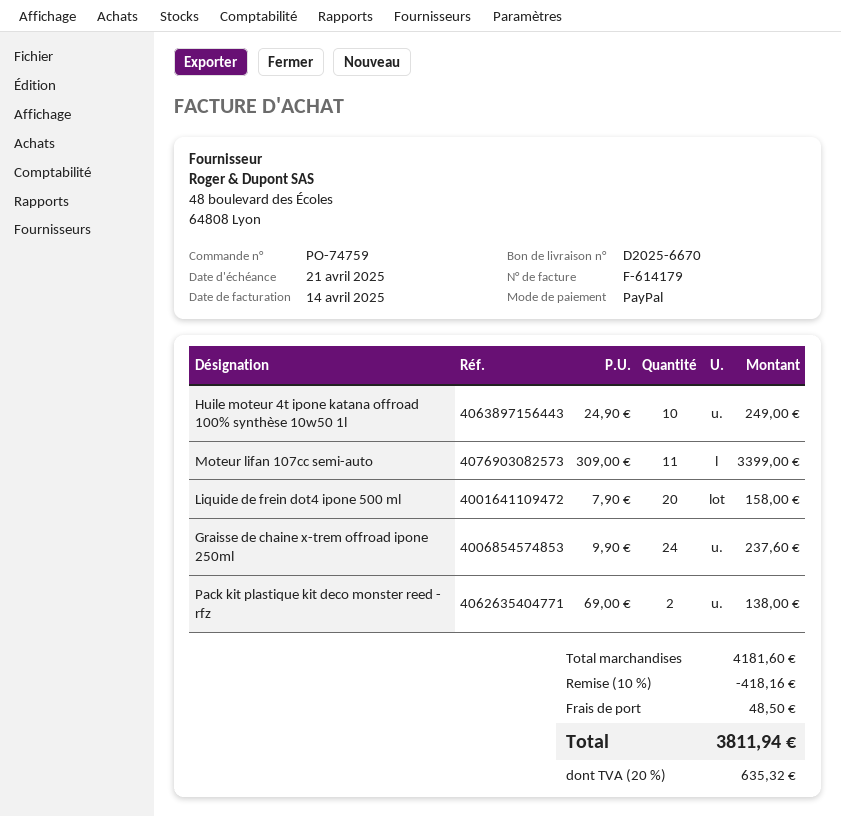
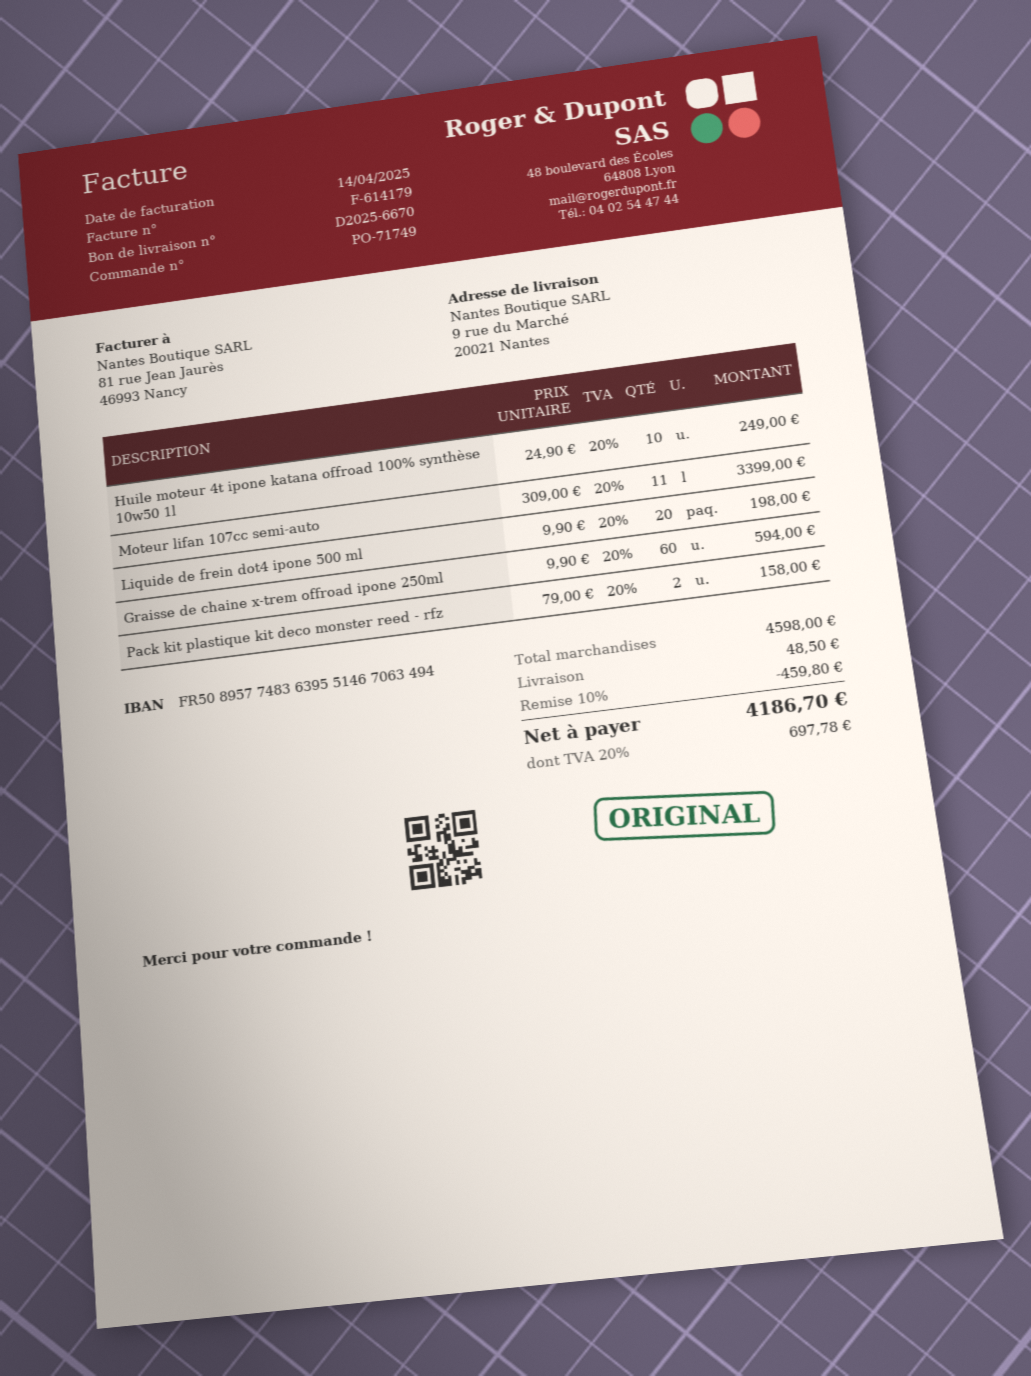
order number: PO-74759 -> PO-71749
Liquide de frein dot4 ipone 500 ml: 20 x 7.90 = 158.00 -> 20 x 9.90 = 198.00
Graisse de chaine x-trem offroad ipone 250ml: 24 x 9.90 = 237.60 -> 60 x 9.90 = 594.00
Pack kit plastique kit deco monster reed - rfz: 2 x 69.00 = 138.00 -> 2 x 79.00 = 158.00
subtotal: 4181.60 -> 4598.00
discount: 10% = 418.16 -> 10% = 459.80
tax: 20% = 635.32 -> 20% = 697.78
total: 3811.94 -> 4186.70

